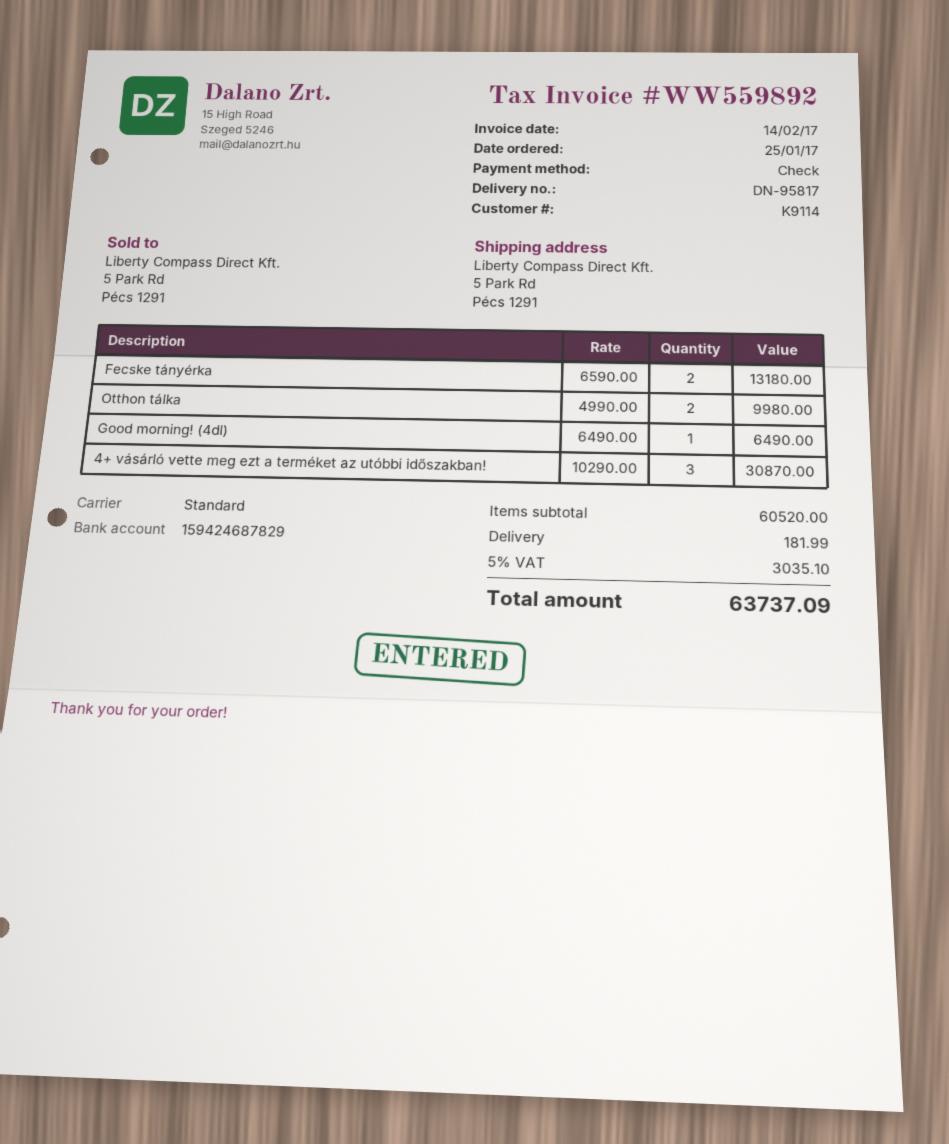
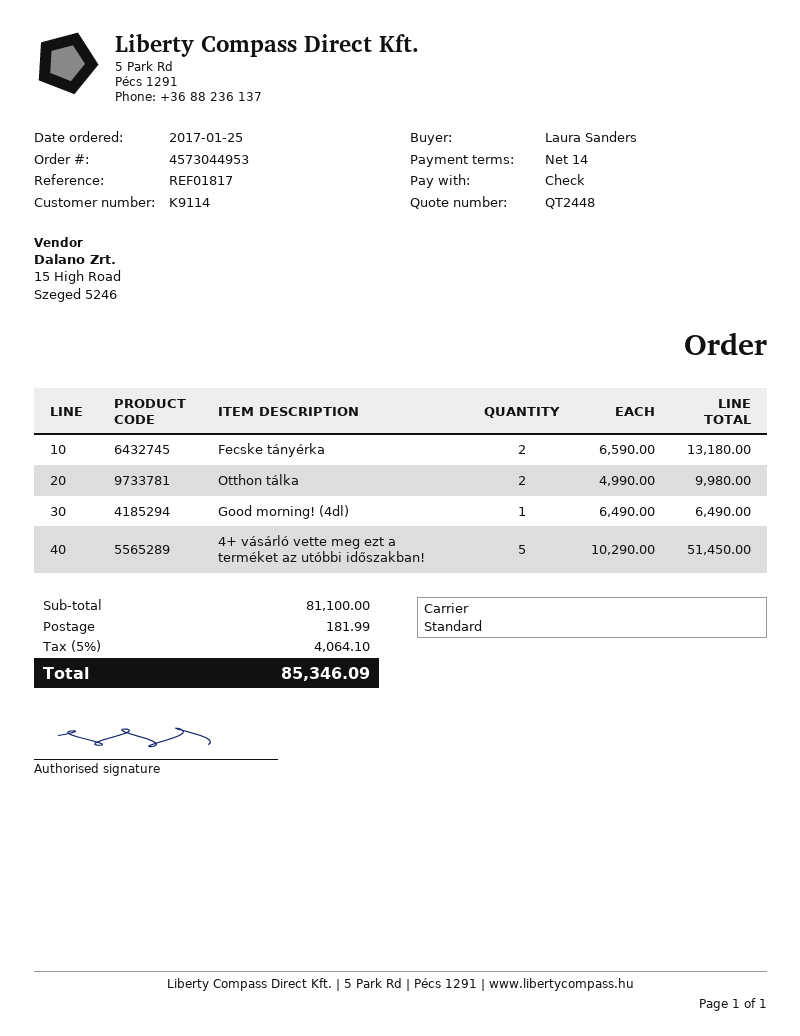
4+ vásárló vette meg ezt a terméket az utóbbi időszakban!: 3 x 10290.00 = 30870.00 -> 5 x 10290.00 = 51450.00
subtotal: 60520.00 -> 81100.00
tax: 5% = 3035.10 -> 5% = 4064.10
total: 63737.09 -> 85346.09

